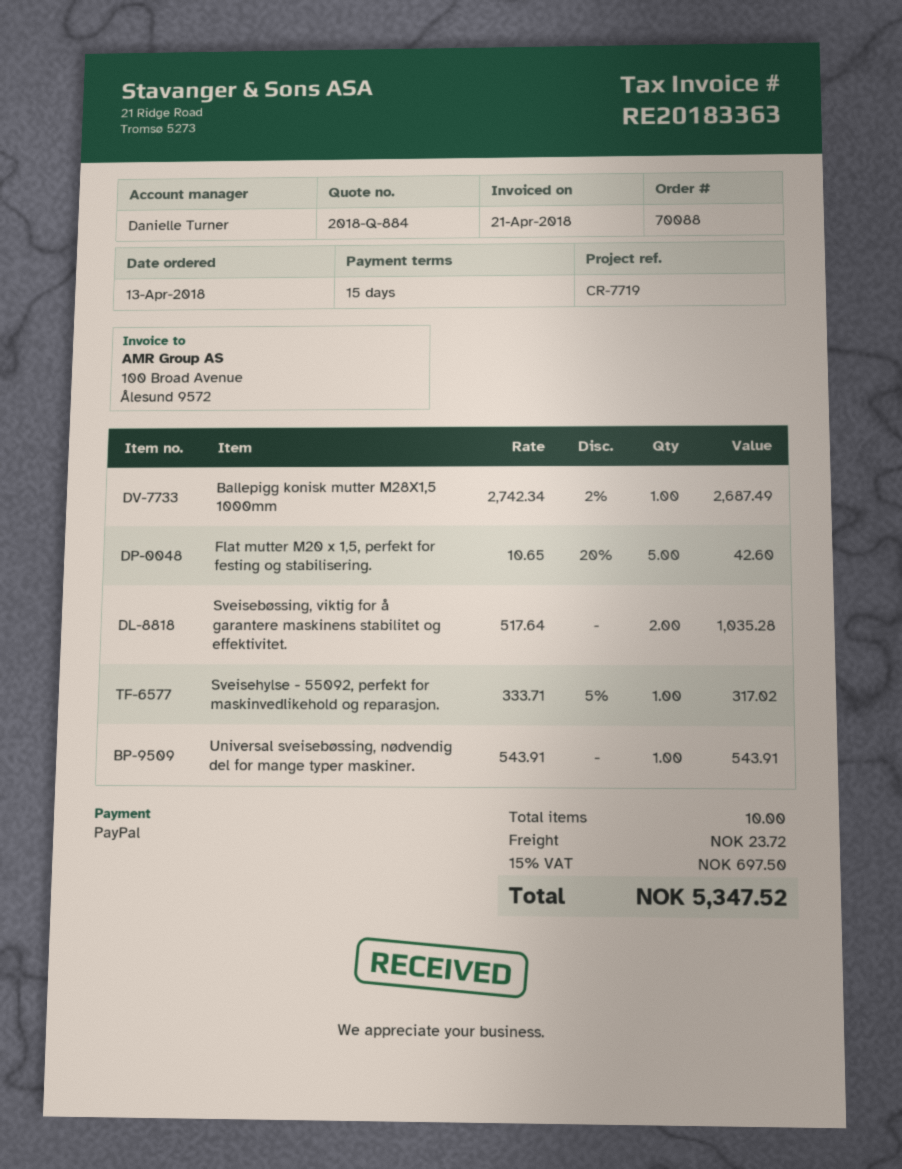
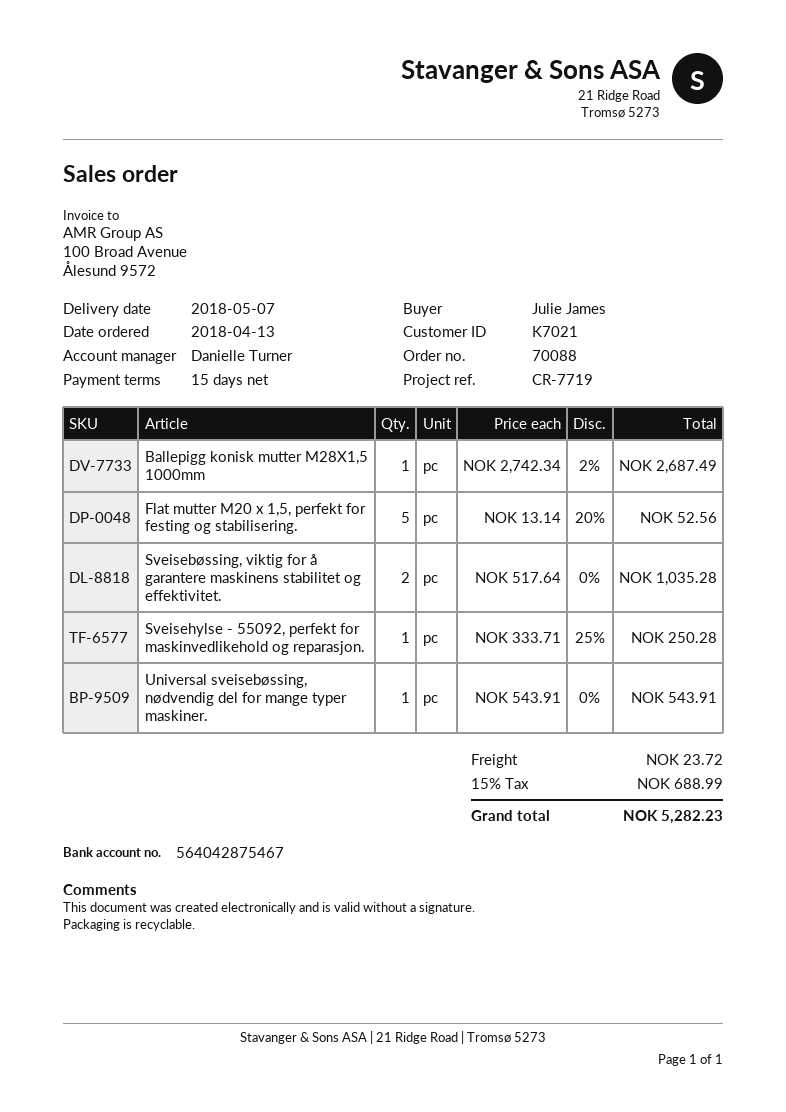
Flat mutter M20 x 1,5, perfekt for festing og stabilisering.: 5 x 10.65 - 20% = 42.60 -> 5 x 13.14 - 20% = 52.56
Sveisehylse - 55092, perfekt for maskinvedlikehold og reparasjon.: 1 x 333.71 - 5% = 317.02 -> 1 x 333.71 - 25% = 250.28
tax: 15% = 697.50 -> 15% = 688.99
total: 5347.52 -> 5282.23

